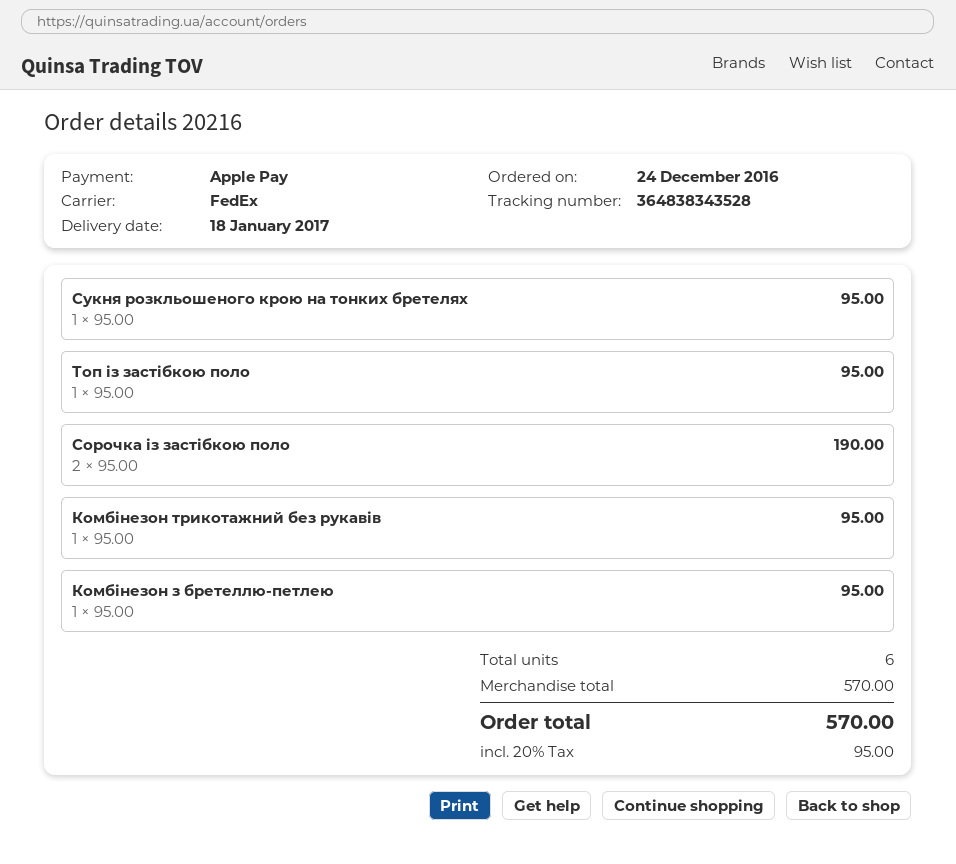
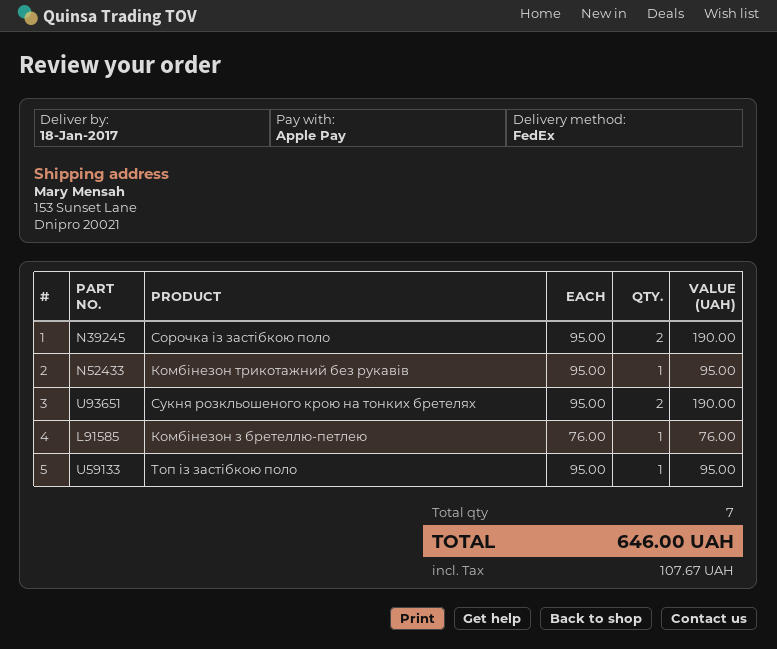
Сукня розкльошеного крою на тонких бретелях: 1 x 95.00 = 95.00 -> 2 x 95.00 = 190.00
Комбінезон з бретеллю-петлею: 1 x 95.00 = 95.00 -> 1 x 76.00 = 76.00
total quantity: 6 -> 7
tax: 95.00 -> 107.67
total: 570.00 -> 646.00

